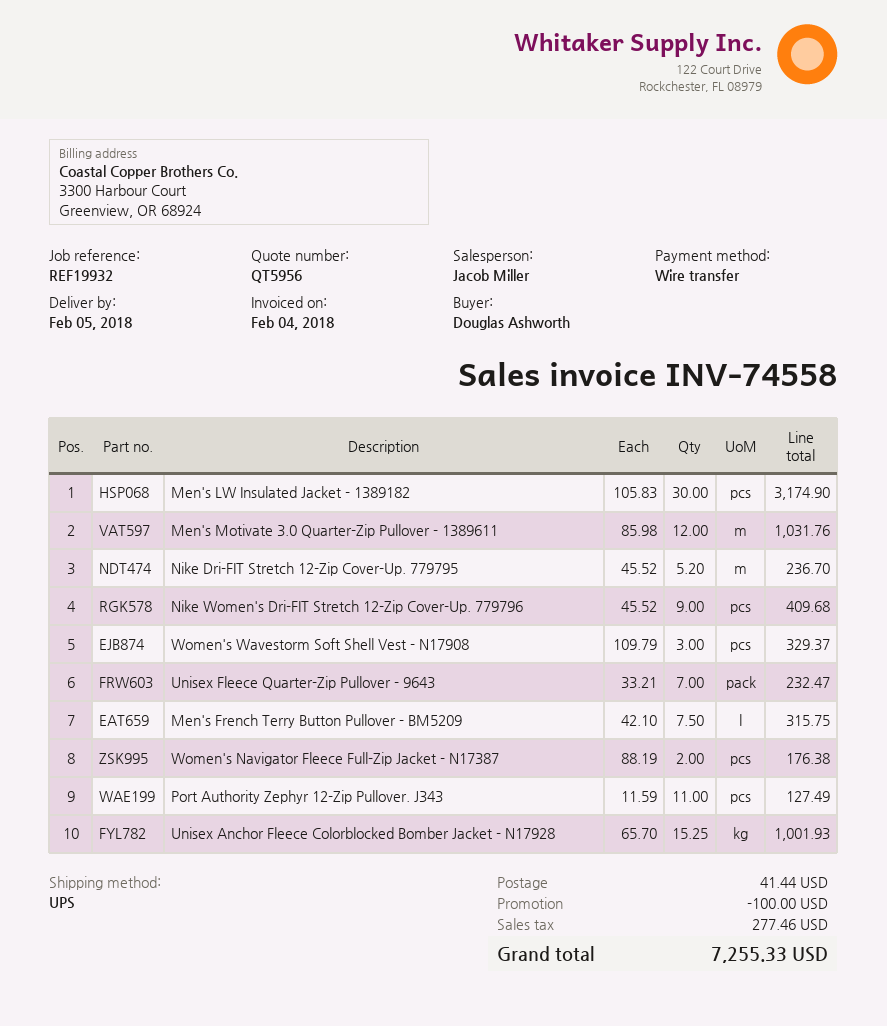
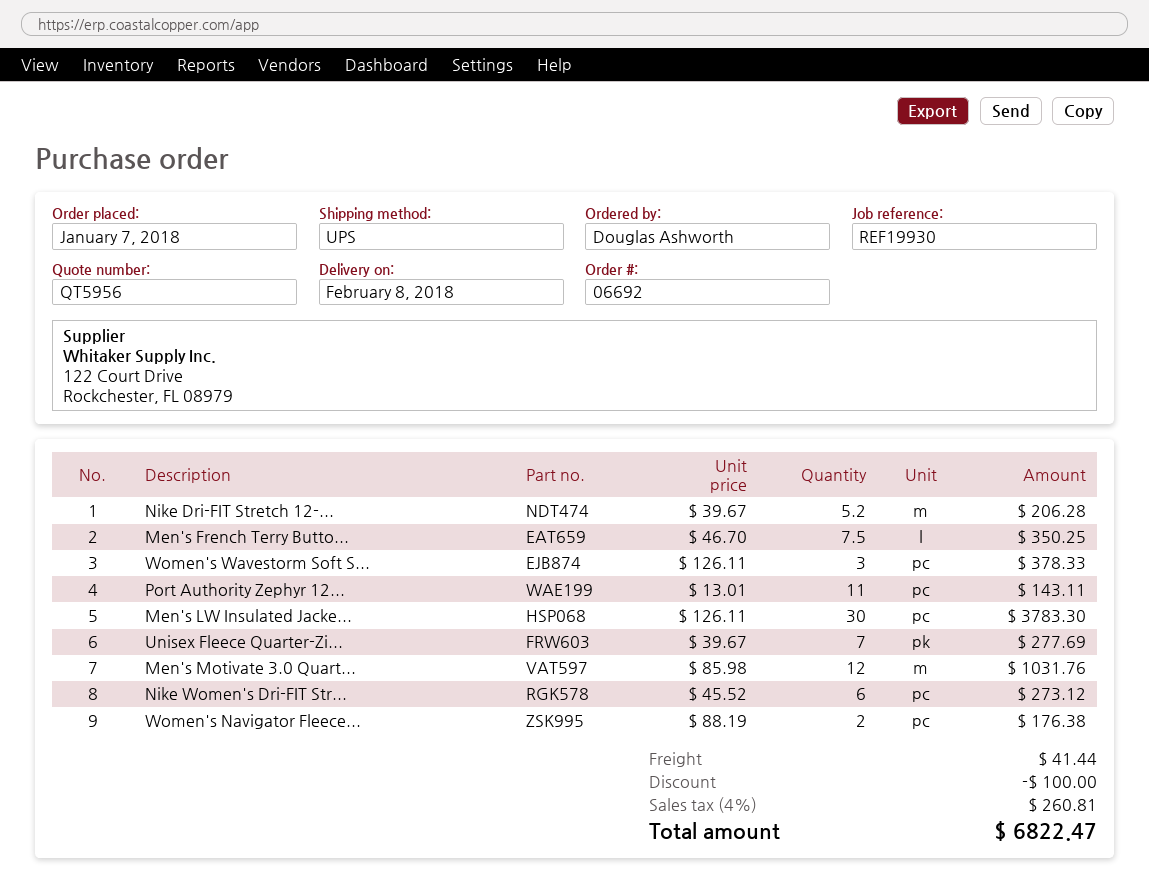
delivery date: 2018-02-05 -> 2018-02-08
reference: REF19932 -> REF19930
Men's LW Insulated Jacket - 1389182: 30 x 105.83 = 3174.90 -> 30 x 126.11 = 3783.30
Nike Dri-FIT Stretch 12-Zip Cover-Up. 779795: 5.2 x 45.52 = 236.70 -> 5.2 x 39.67 = 206.28
Nike Women's Dri-FIT Stretch 12-Zip Cover-Up. 779796: 9 x 45.52 = 409.68 -> 6 x 45.52 = 273.12
Women's Wavestorm Soft Shell Vest - N17908: 3 x 109.79 = 329.37 -> 3 x 126.11 = 378.33
Unisex Fleece Quarter-Zip Pullover - 9643: 7 x 33.21 = 232.47 -> 7 x 39.67 = 277.69
Men's French Terry Button Pullover - BM5209: 7.5 x 42.10 = 315.75 -> 7.5 x 46.70 = 350.25
Port Authority Zephyr 12-Zip Pullover. J343: 11 x 11.59 = 127.49 -> 11 x 13.01 = 143.11
Unisex Anchor Fleece Colorblocked Bomber Jacket - N17928: 15.25 x 65.70 = 1001.93 -> none
tax: 277.46 -> 260.81
total: 7255.33 -> 6822.47

